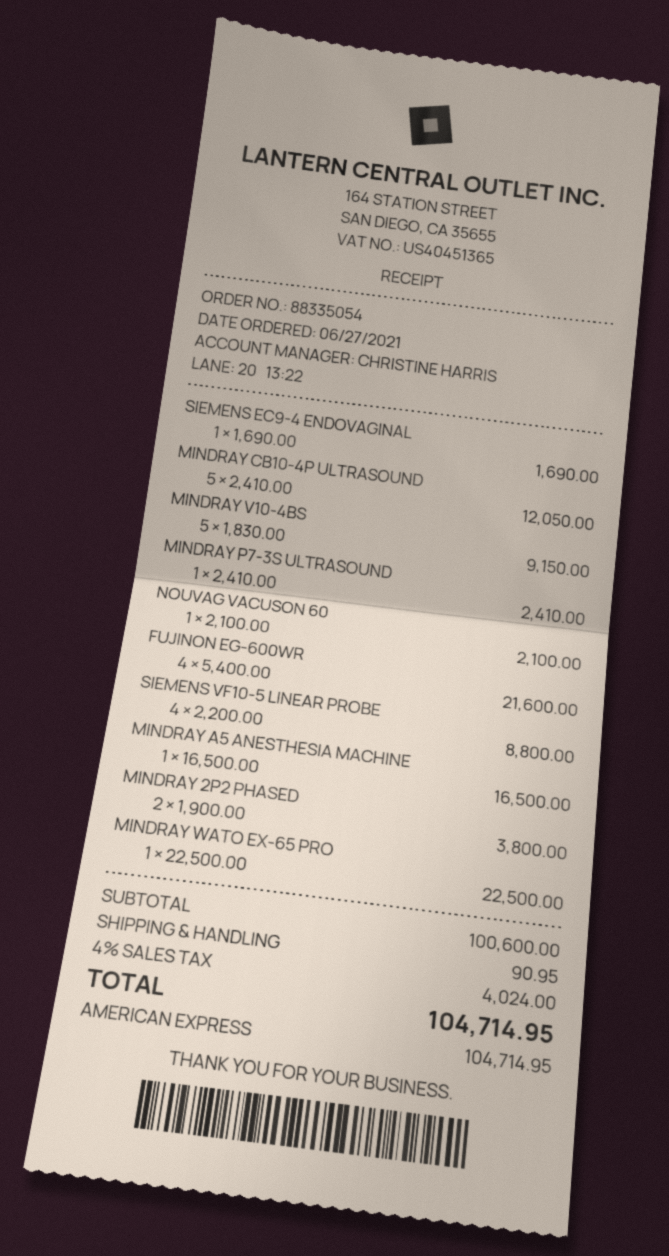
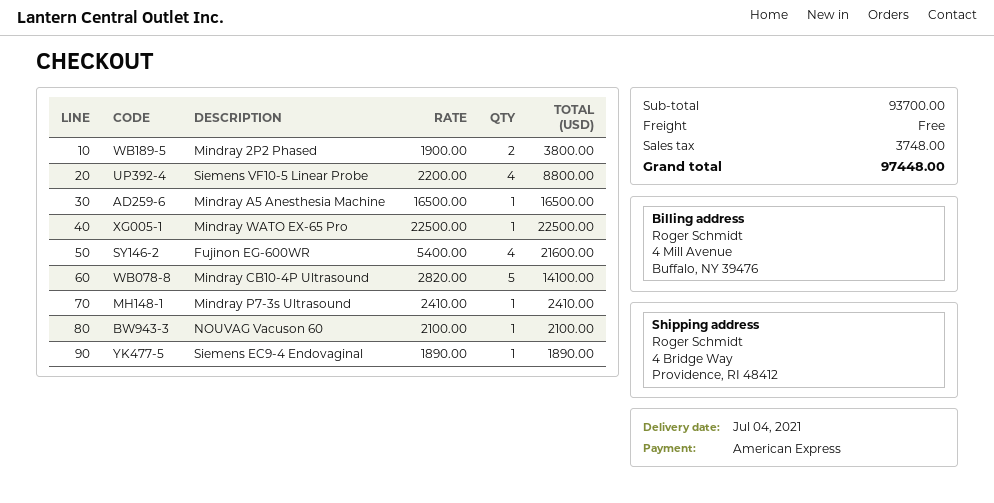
SIEMENS EC9-4 ENDOVAGINAL: 1 x 1690.00 = 1690.00 -> 1 x 1890.00 = 1890.00
MINDRAY CB10-4P ULTRASOUND: 5 x 2410.00 = 12050.00 -> 5 x 2820.00 = 14100.00
MINDRAY V10-4BS: 5 x 1830.00 = 9150.00 -> none
subtotal: 100600.00 -> 93700.00
shipping: 90.95 -> 0.00
tax: 4024.00 -> 3748.00
total: 104714.95 -> 97448.00

